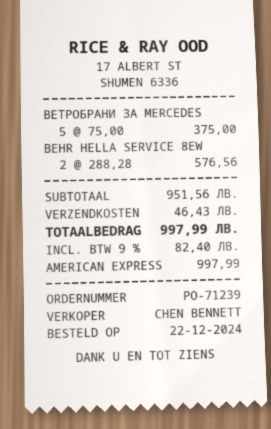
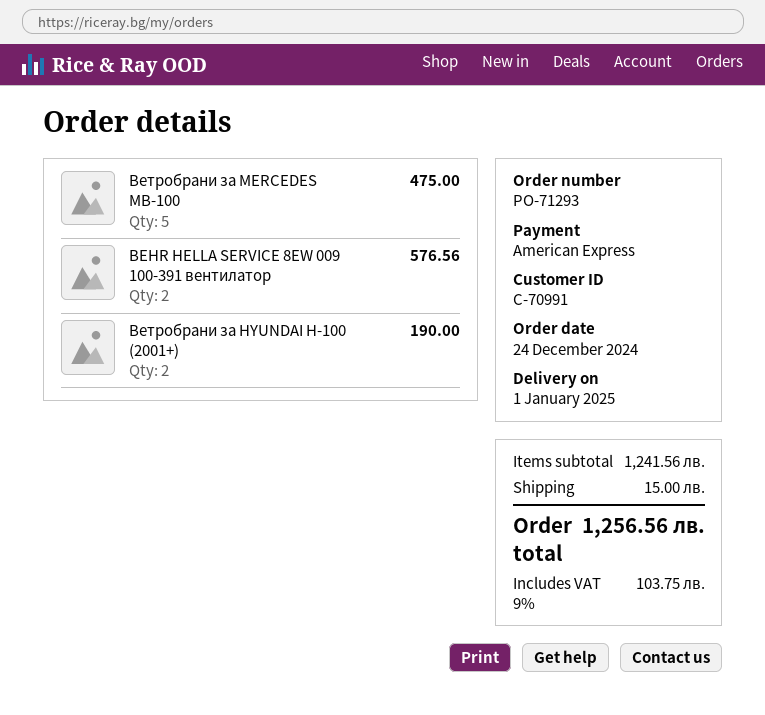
order number: PO-71239 -> PO-71293
order date: 2024-12-22 -> 2024-12-24
ВЕТРОБРАНИ ЗА MERCEDES: 5 for 375.00 -> 5 for 475.00
Ветробрани за HYUNDAI H-100 (2001+): none -> 2 for 190.00
subtotal: 951.56 -> 1241.56
shipping: 46.43 -> 15.00
tax: 9% = 82.40 -> 9% = 103.75
total: 997.99 -> 1256.56

